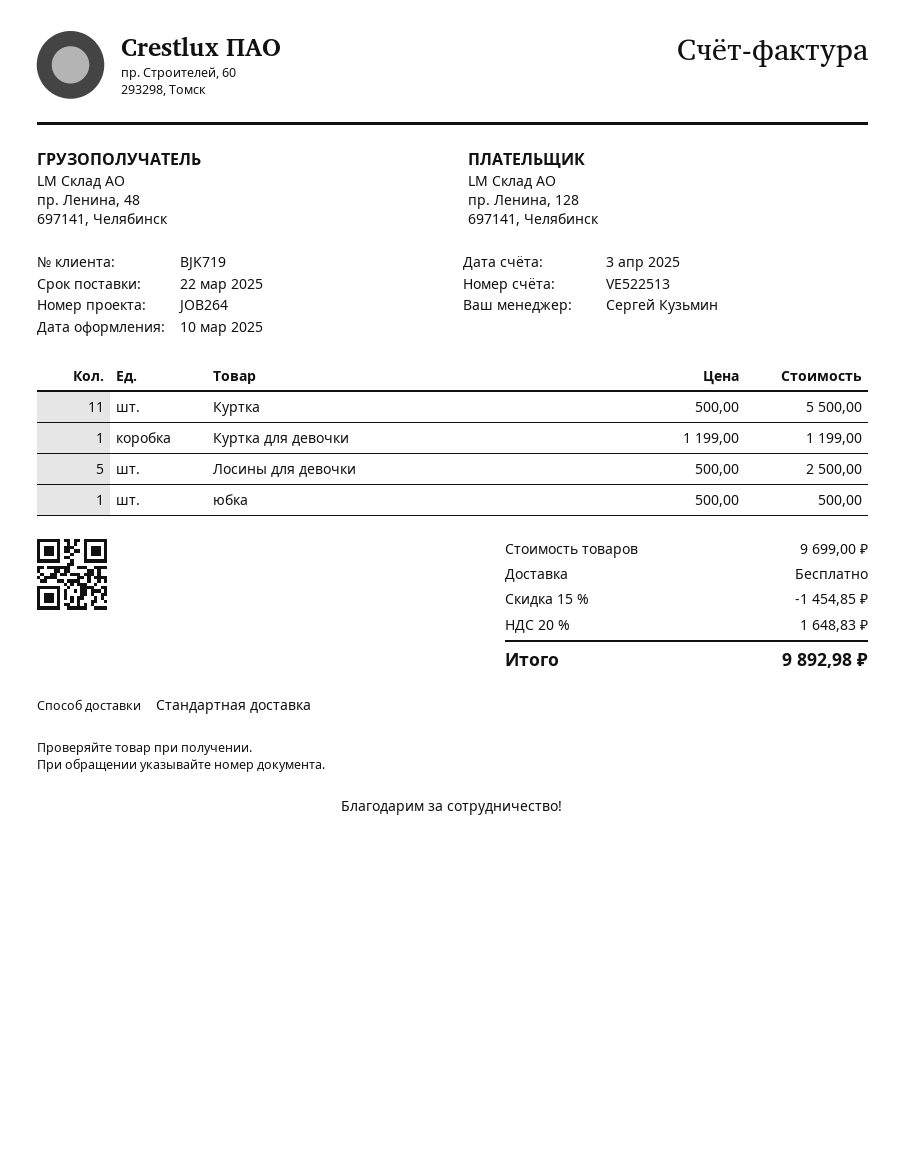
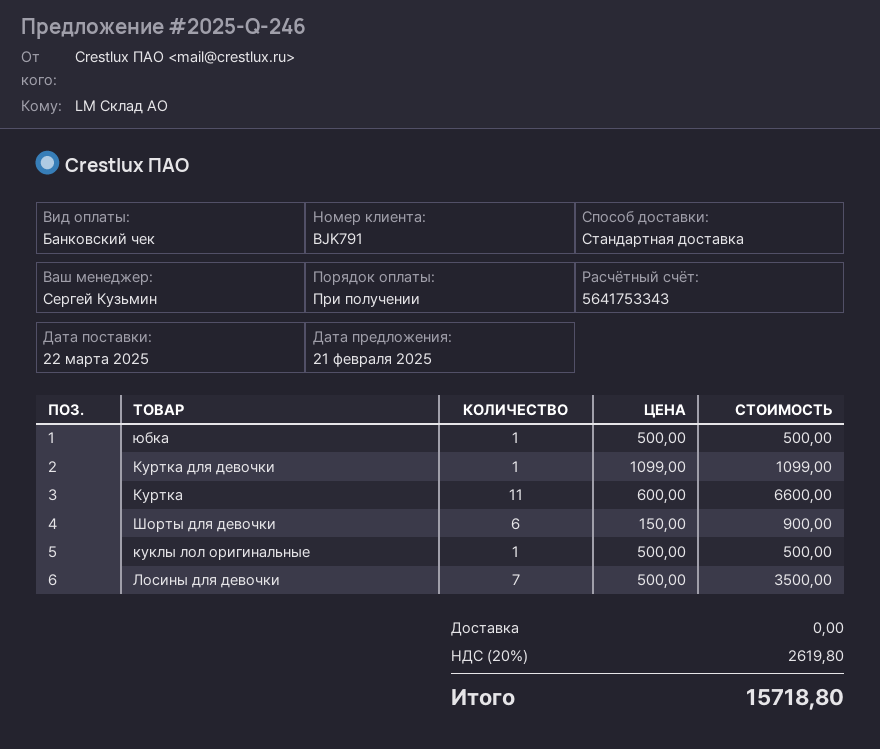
customer number: BJK719 -> BJK791
Куртка: 11 x 500.00 = 5500.00 -> 11 x 600.00 = 6600.00
Куртка для девочки: 1 x 1199.00 = 1199.00 -> 1 x 1099.00 = 1099.00
Лосины для девочки: 5 x 500.00 = 2500.00 -> 7 x 500.00 = 3500.00
Шорты для девочки: none -> 6 x 150.00 = 900.00
куклы лол оригинальные: none -> 1 x 500.00 = 500.00
discount: 15% = 1454.85 -> none
tax: 20% = 1648.83 -> 20% = 2619.80
total: 9892.98 -> 15718.80

